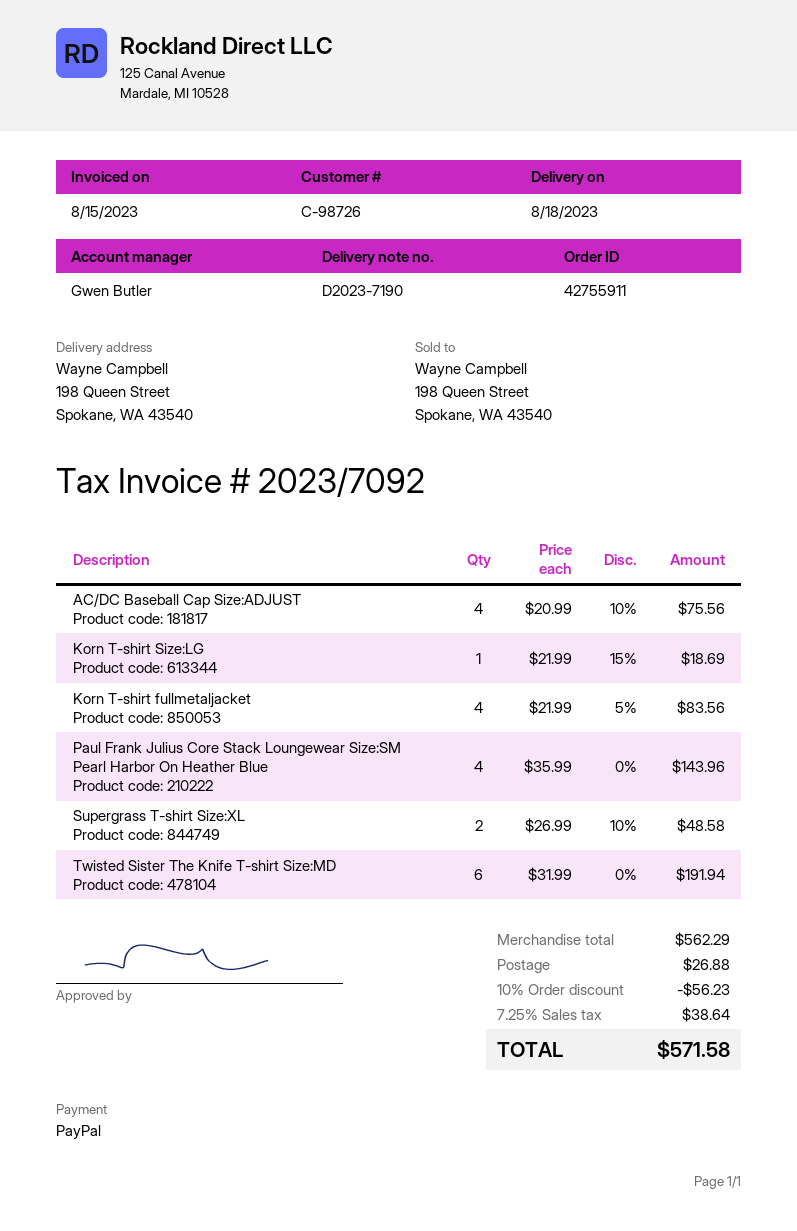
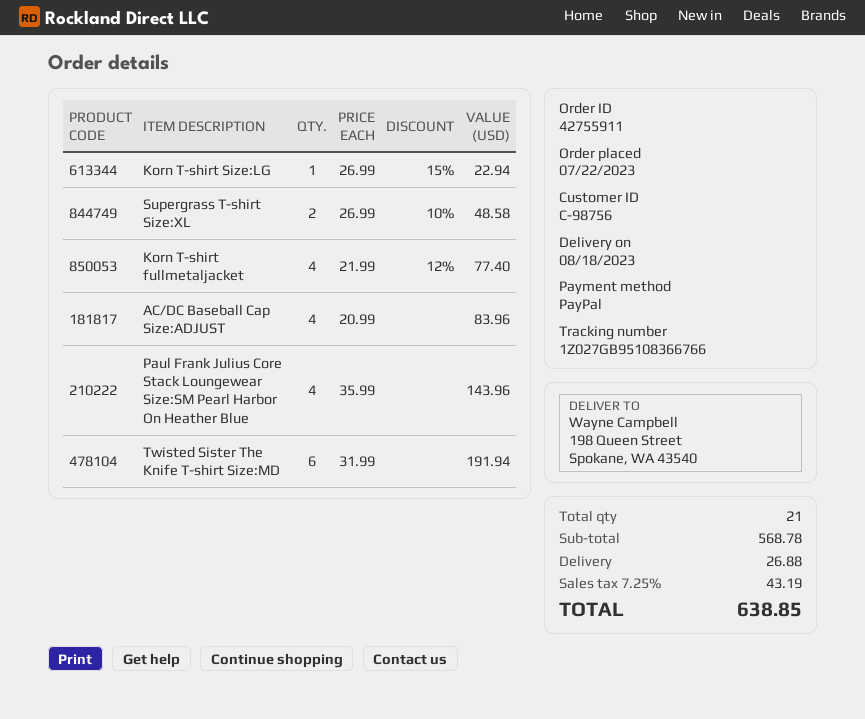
customer number: C-98726 -> C-98756
AC/DC Baseball Cap Size:ADJUST: 4 x 20.99 - 10% = 75.56 -> 4 x 20.99 = 83.96
Korn T-shirt Size:LG: 1 x 21.99 - 15% = 18.69 -> 1 x 26.99 - 15% = 22.94
Korn T-shirt fullmetaljacket: 4 x 21.99 - 5% = 83.56 -> 4 x 21.99 - 12% = 77.40
subtotal: 562.29 -> 568.78
discount: 10% = 56.23 -> none
tax: 7.25% = 38.64 -> 7.25% = 43.19
total: 571.58 -> 638.85

